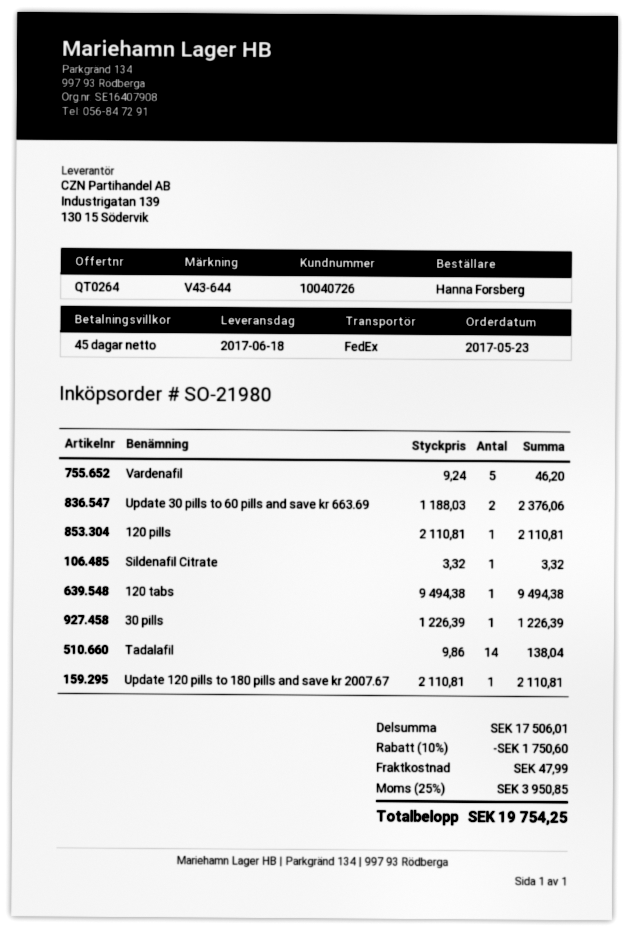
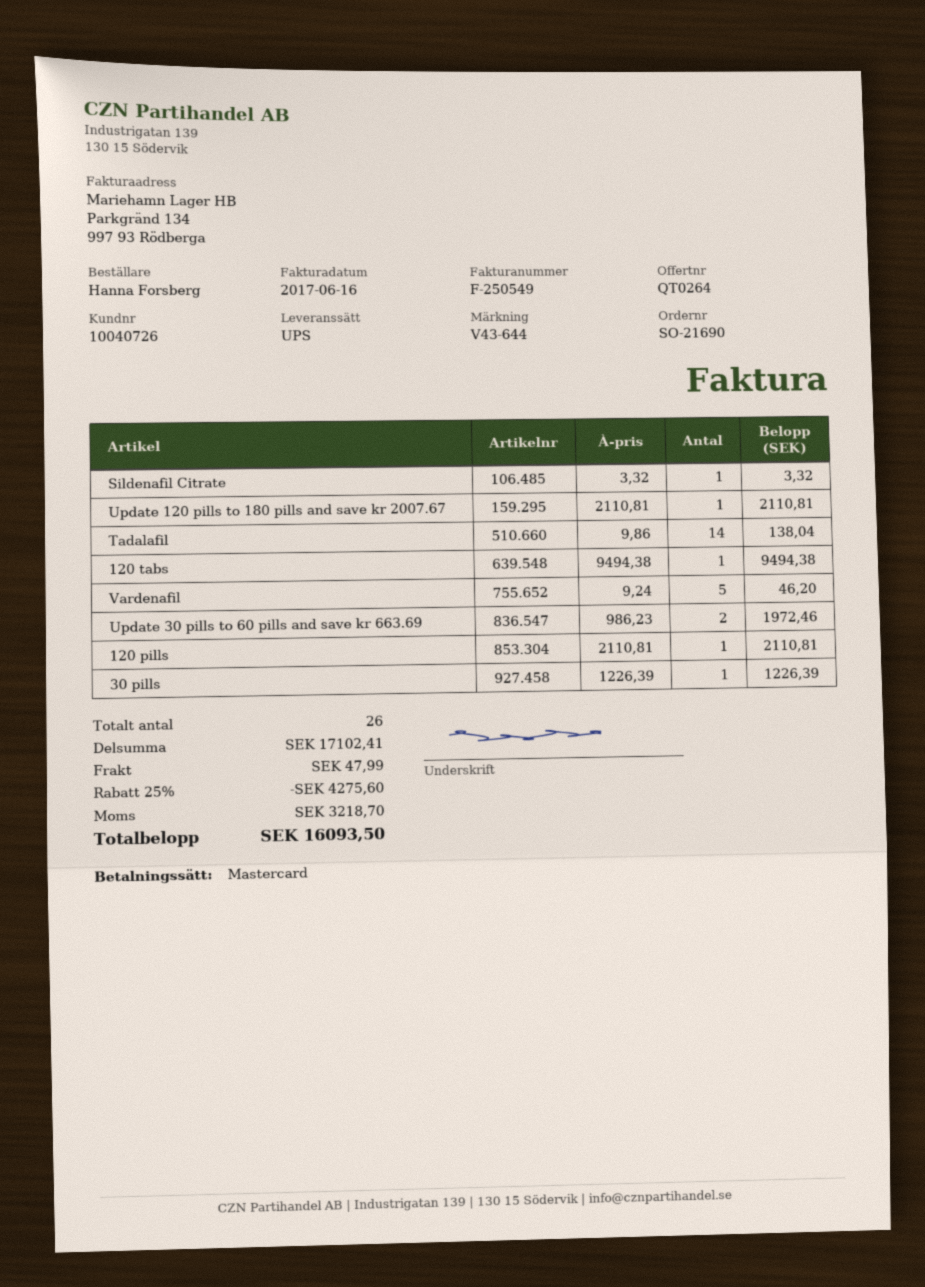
order number: SO-21980 -> SO-21690
shipping method: FedEx -> UPS
Update 30 pills to 60 pills and save kr 663.69: 2 x 1188.03 = 2376.06 -> 2 x 986.23 = 1972.46
subtotal: 17506.01 -> 17102.41
discount: 10% = 1750.60 -> 25% = 4275.60
tax: 3950.85 -> 3218.70
total: 19754.25 -> 16093.50

